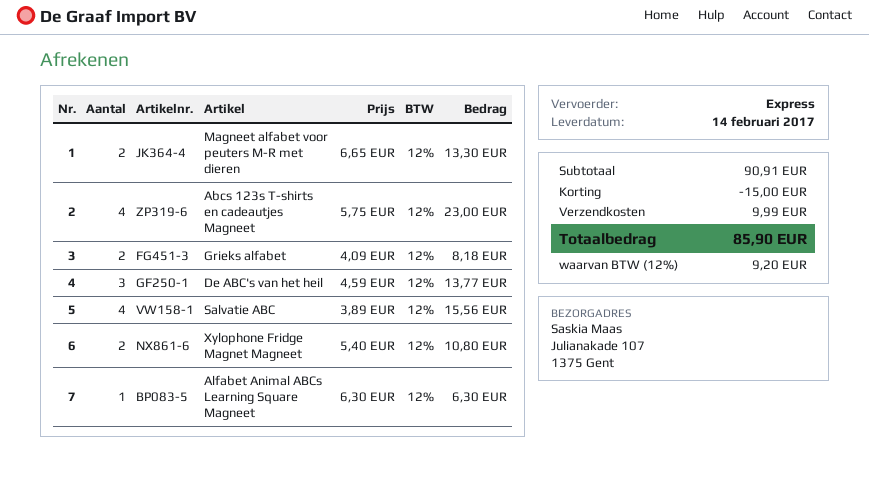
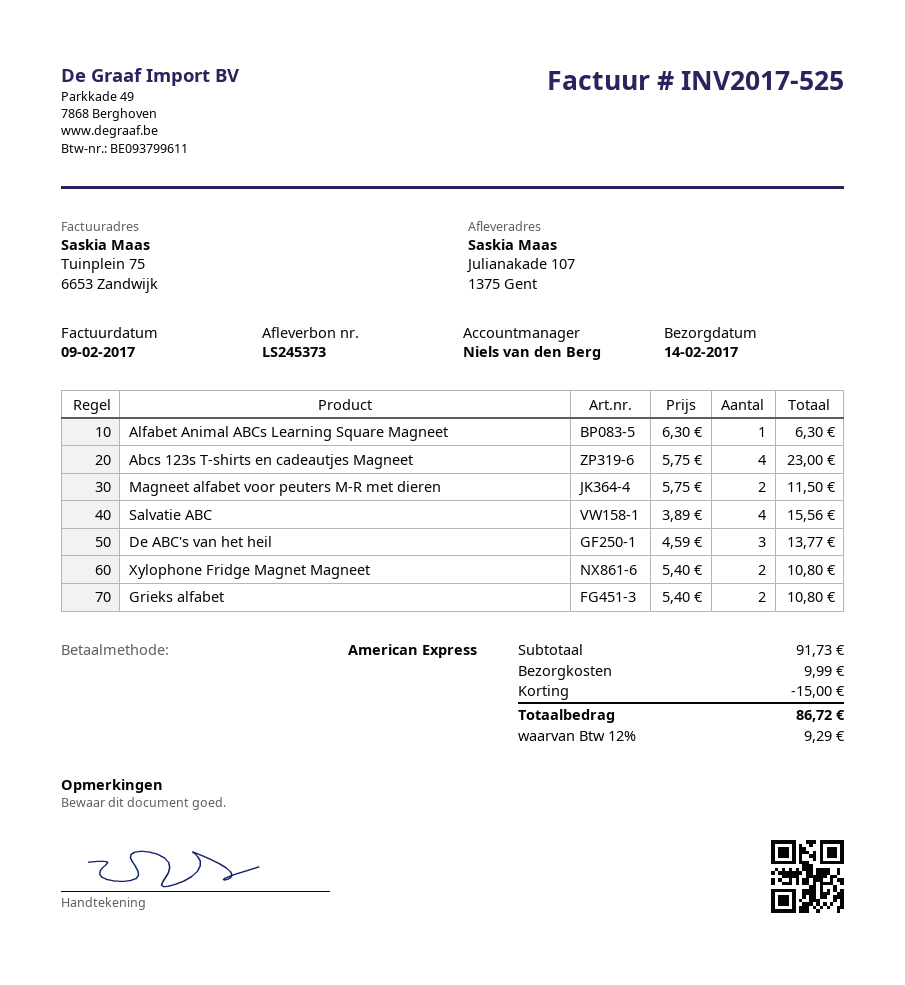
Magneet alfabet voor peuters M-R met dieren: 2 x 6.65 = 13.30 -> 2 x 5.75 = 11.50
Grieks alfabet: 2 x 4.09 = 8.18 -> 2 x 5.40 = 10.80
subtotal: 90.91 -> 91.73
tax: 12% = 9.20 -> 12% = 9.29
total: 85.90 -> 86.72

